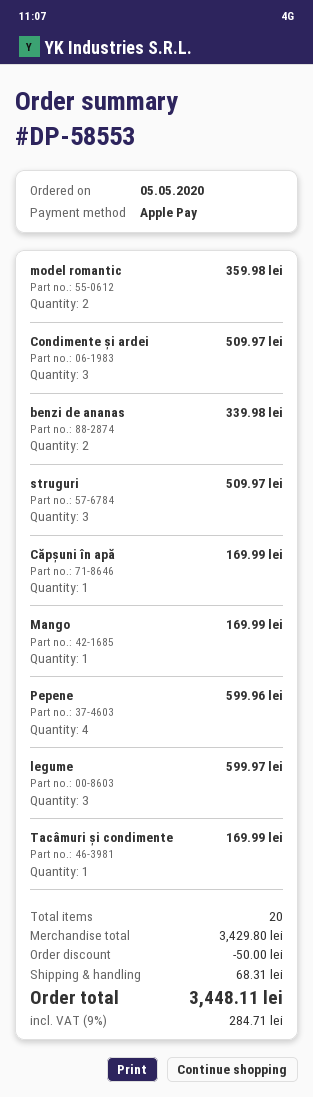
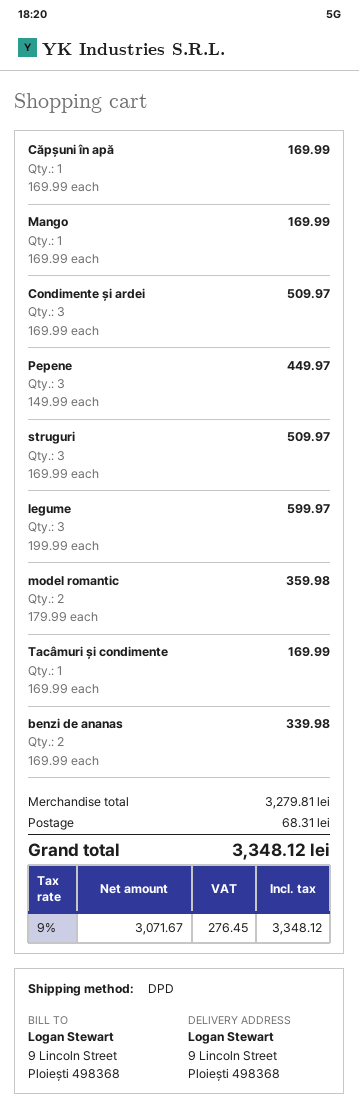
Pepene: 4 for 599.96 -> 3 for 449.97
subtotal: 3429.80 -> 3279.81
discount: 50.00 -> none
tax: 9% = 284.71 -> 9% = 276.45
total: 3448.11 -> 3348.12

